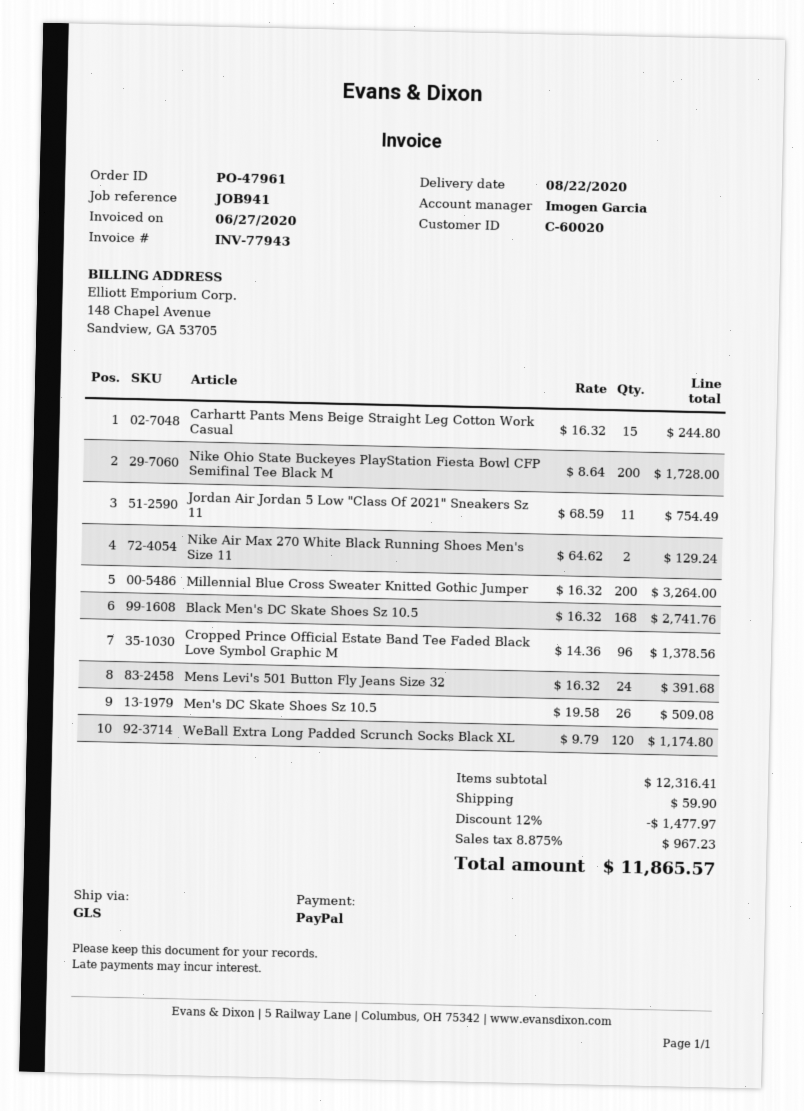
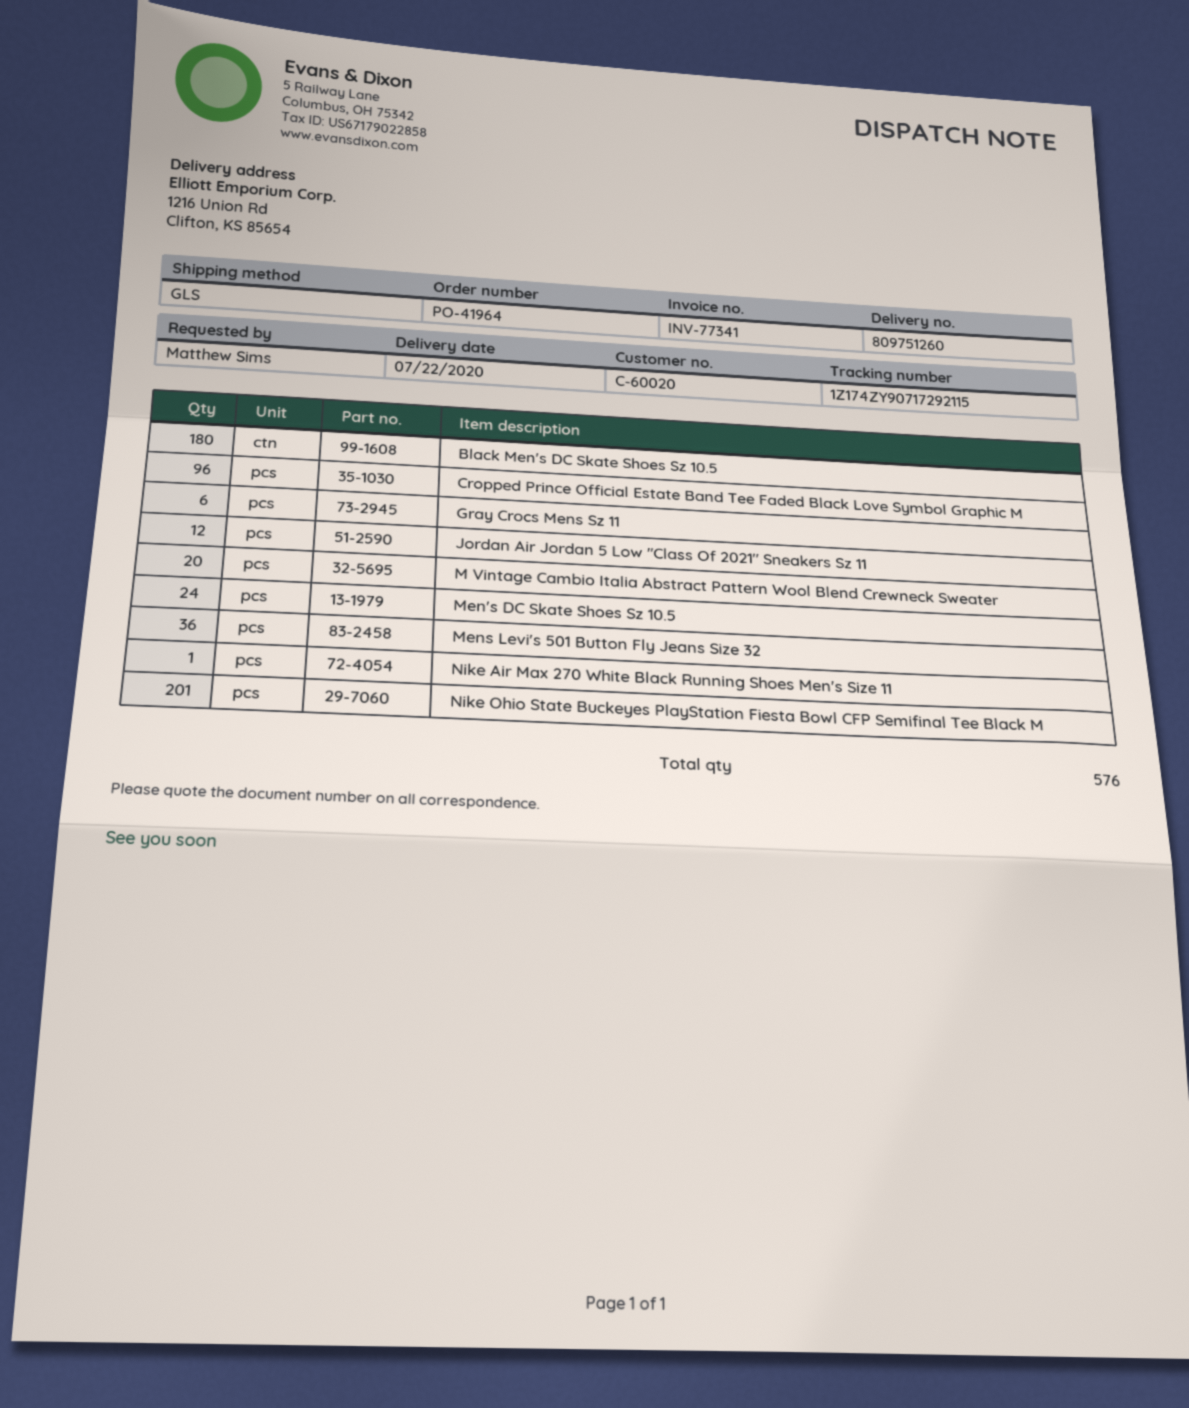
order number: PO-47961 -> PO-41964
delivery date: 2020-08-22 -> 2020-07-22
invoice number: INV-77943 -> INV-77341
Carhartt Pants Mens Beige Straight Leg Cotton Work Casual: 15 -> none
Nike Ohio State Buckeyes PlayStation Fiesta Bowl CFP Semifinal Tee Black M: 200 -> 201
Jordan Air Jordan 5 Low "Class Of 2021" Sneakers Sz 11: 11 -> 12
Nike Air Max 270 White Black Running Shoes Men's Size 11: 2 -> 1
Millennial Blue Cross Sweater Knitted Gothic Jumper: 200 -> none
Black Men's DC Skate Shoes Sz 10.5: 168 -> 180
Mens Levi's 501 Button Fly Jeans Size 32: 24 -> 36
Men's DC Skate Shoes Sz 10.5: 26 -> 24
WeBall Extra Long Padded Scrunch Socks Black XL: 120 -> none
Gray Crocs Mens Sz 11: none -> 6
M Vintage Cambio Italia Abstract Pattern Wool Blend Crewneck Sweater: none -> 20

